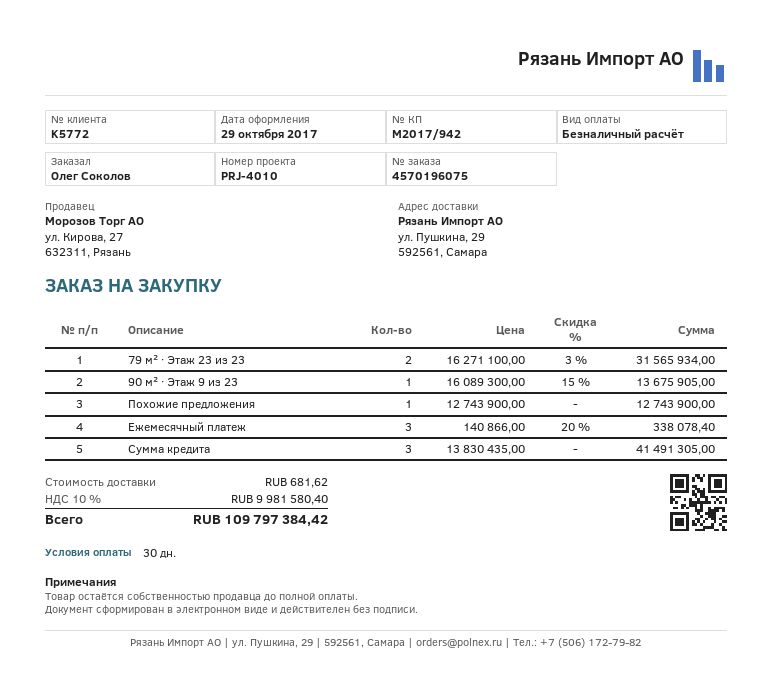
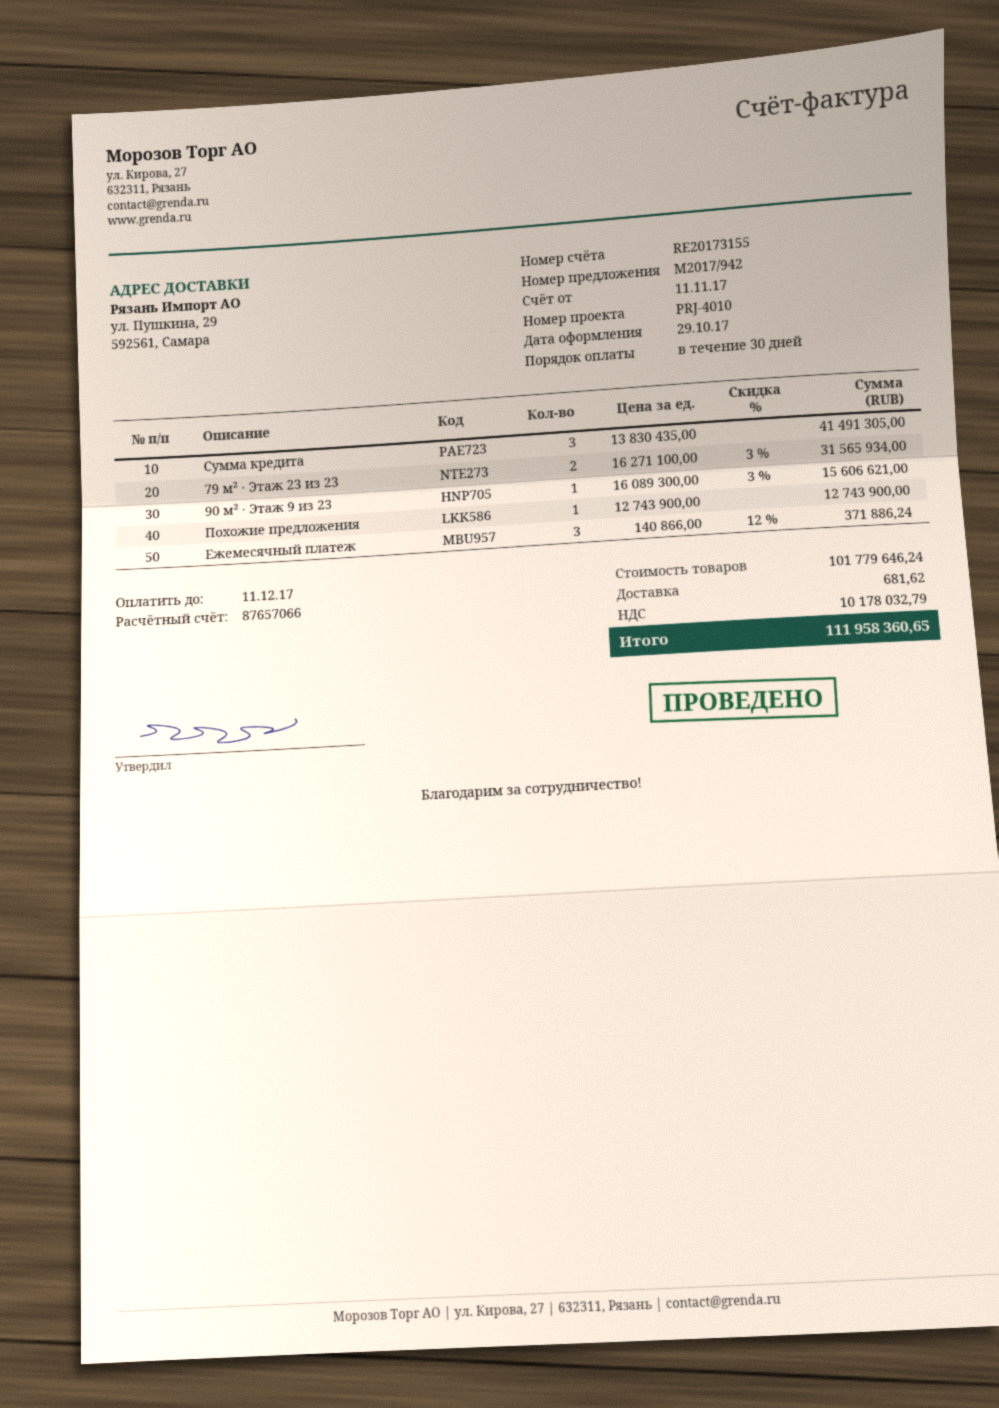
90 м² · Этаж 9 из 23: 1 x 16089300.00 - 15% = 13675905.00 -> 1 x 16089300.00 - 3% = 15606621.00
Ежемесячный платеж: 3 x 140866.00 - 20% = 338078.40 -> 3 x 140866.00 - 12% = 371886.24
tax: 9981580.40 -> 10178032.79
total: 109797384.42 -> 111958360.65

